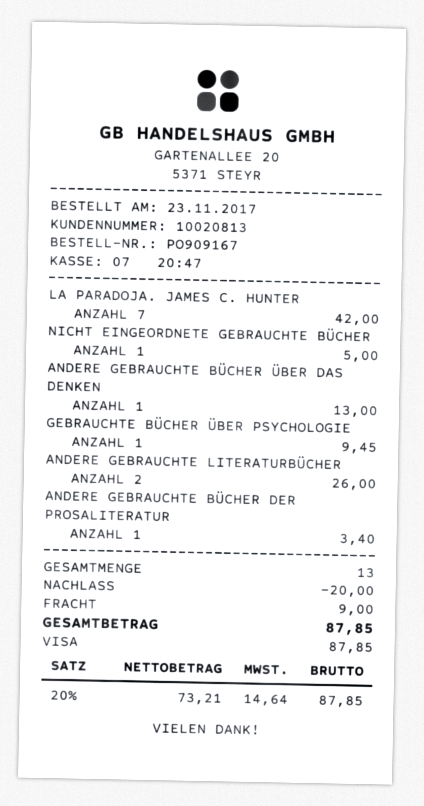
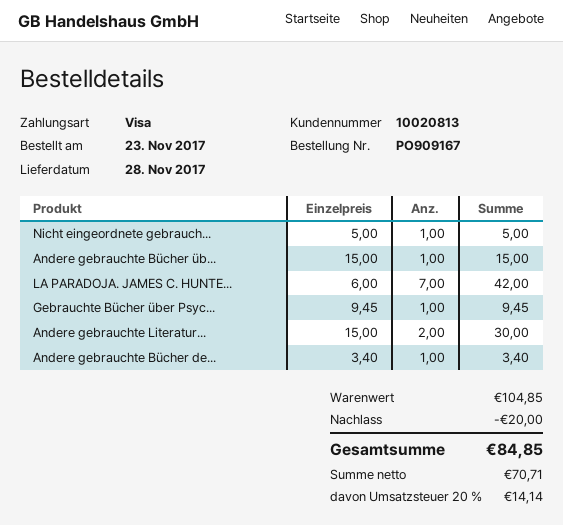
ANDERE GEBRAUCHTE BÜCHER ÜBER DAS DENKEN: 1 for 13.00 -> 1 for 15.00
ANDERE GEBRAUCHTE LITERATURBÜCHER: 2 for 26.00 -> 2 for 30.00
shipping: 9.00 -> none
net: 73.21 -> 70.71
tax: 20% = 14.64 -> 20% = 14.14
total: 87.85 -> 84.85

